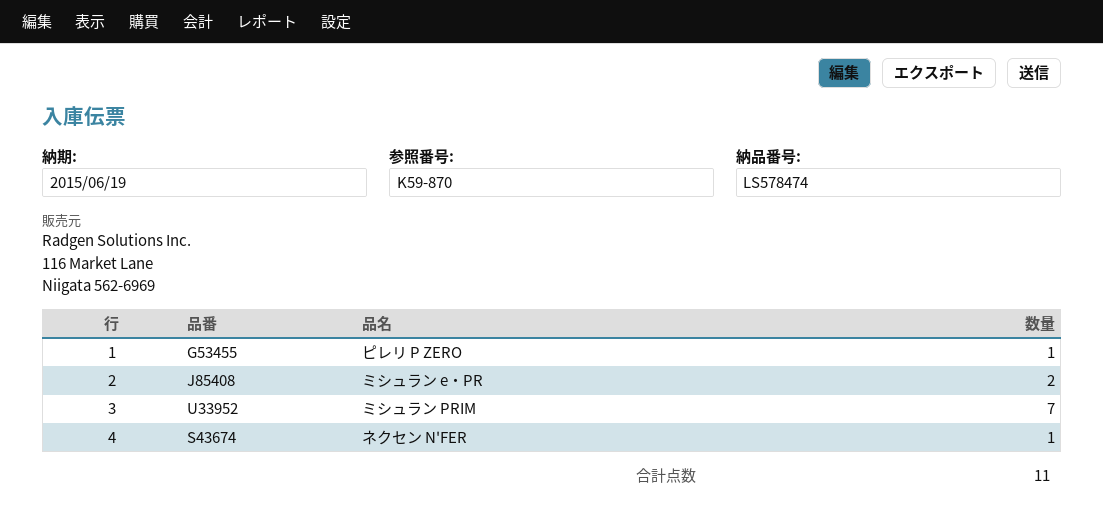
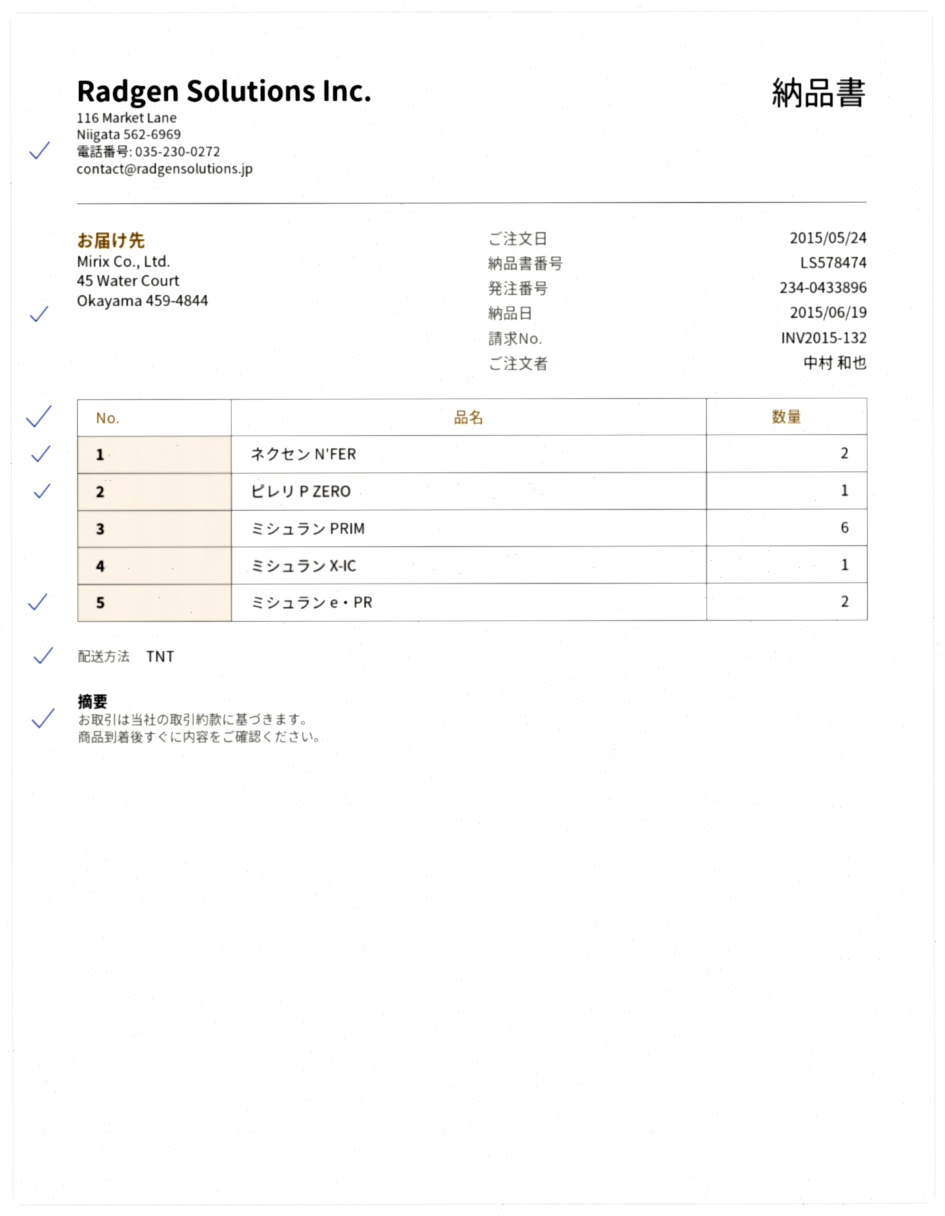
ミシュラン PRIM: 7 -> 6
ネクセン N'FER: 1 -> 2
ミシュラン X-IC: none -> 1

